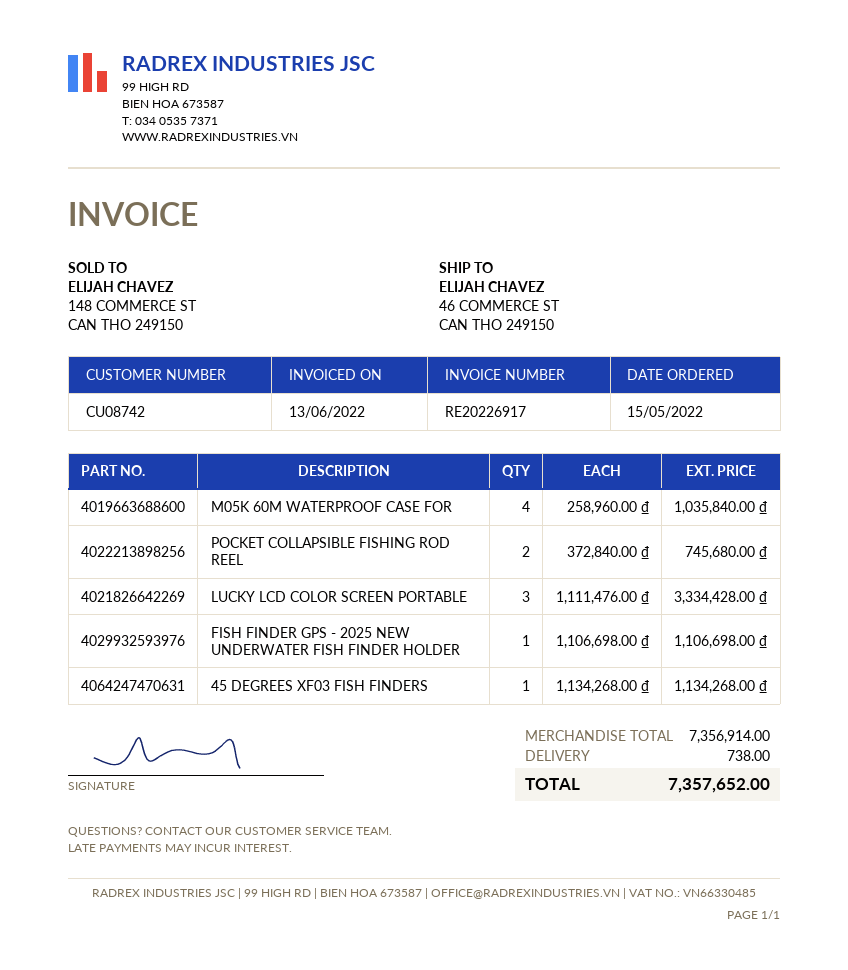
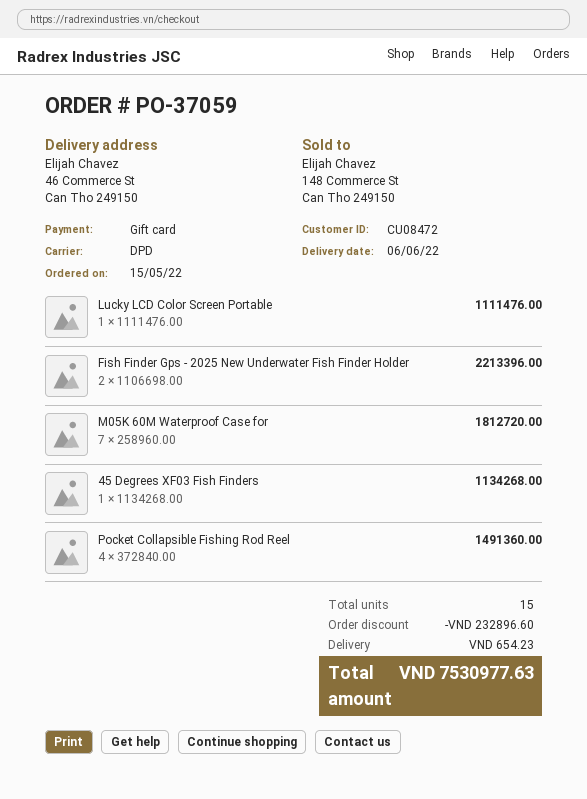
customer number: CU08742 -> CU08472
M05K 60M WATERPROOF CASE FOR: 4 x 258960.00 = 1035840.00 -> 7 x 258960.00 = 1812720.00
POCKET COLLAPSIBLE FISHING ROD REEL: 2 x 372840.00 = 745680.00 -> 4 x 372840.00 = 1491360.00
LUCKY LCD COLOR SCREEN PORTABLE: 3 x 1111476.00 = 3334428.00 -> 1 x 1111476.00 = 1111476.00
FISH FINDER GPS - 2025 NEW UNDERWATER FISH FINDER HOLDER: 1 x 1106698.00 = 1106698.00 -> 2 x 1106698.00 = 2213396.00
discount: none -> 232896.60
shipping: 738.00 -> 654.23
total: 7357652.00 -> 7530977.63

